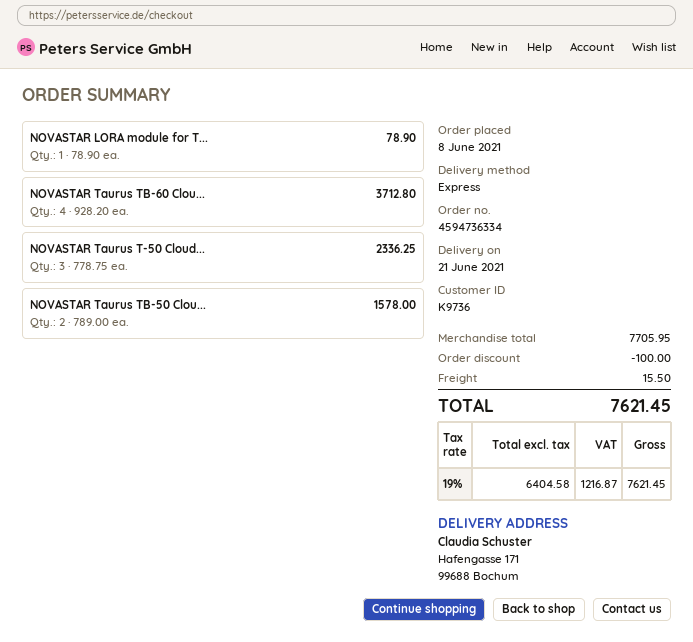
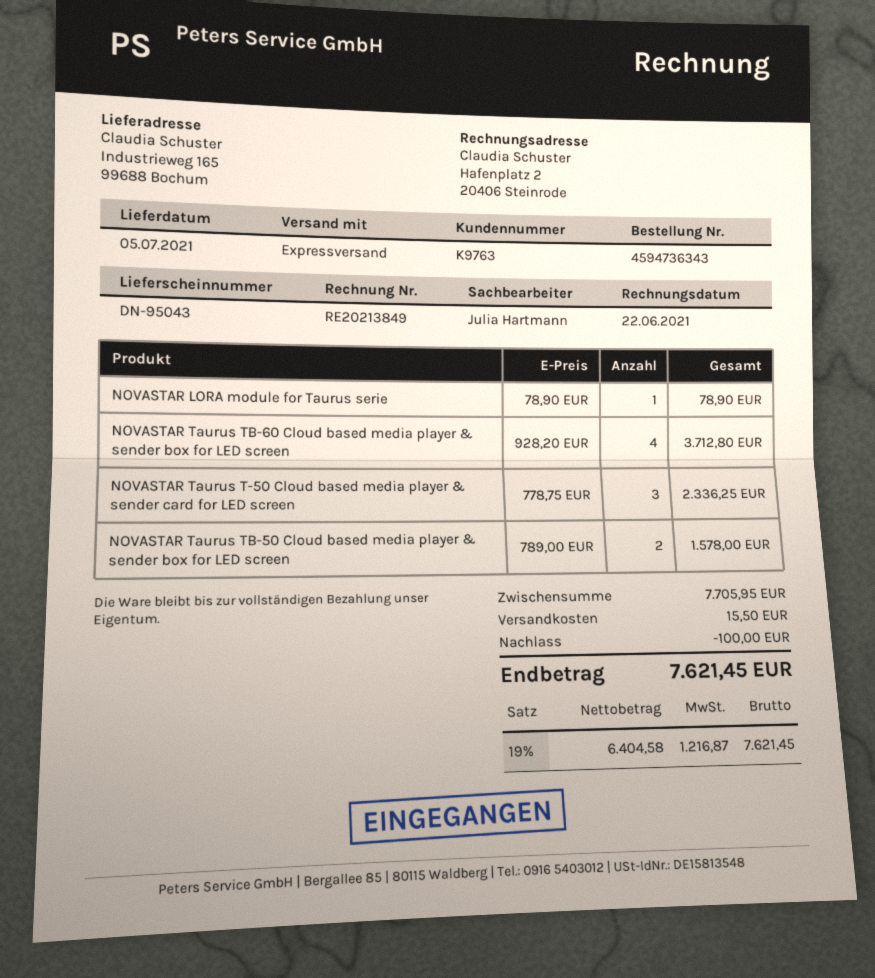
order number: 4594736334 -> 4594736343
delivery date: 2021-06-21 -> 2021-07-05
customer number: K9736 -> K9763
ship to: Hafengasse 171, 99688 Bochum -> Industrieweg 165, 99688 Bochum

